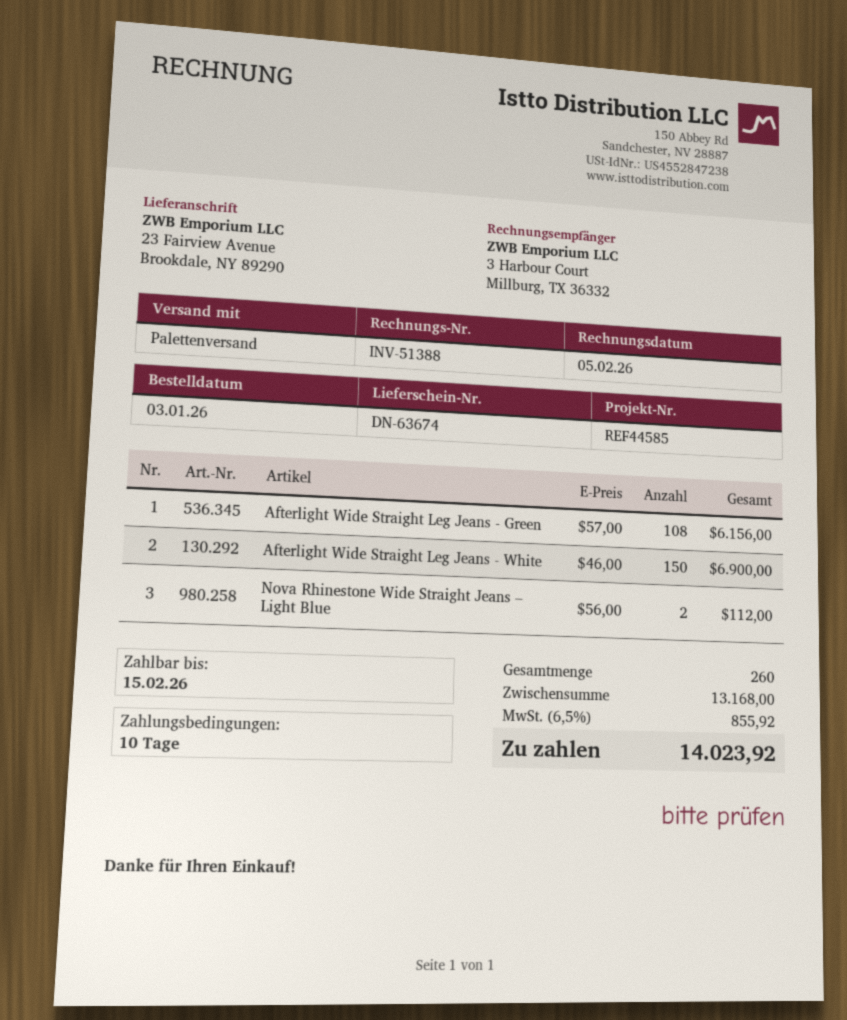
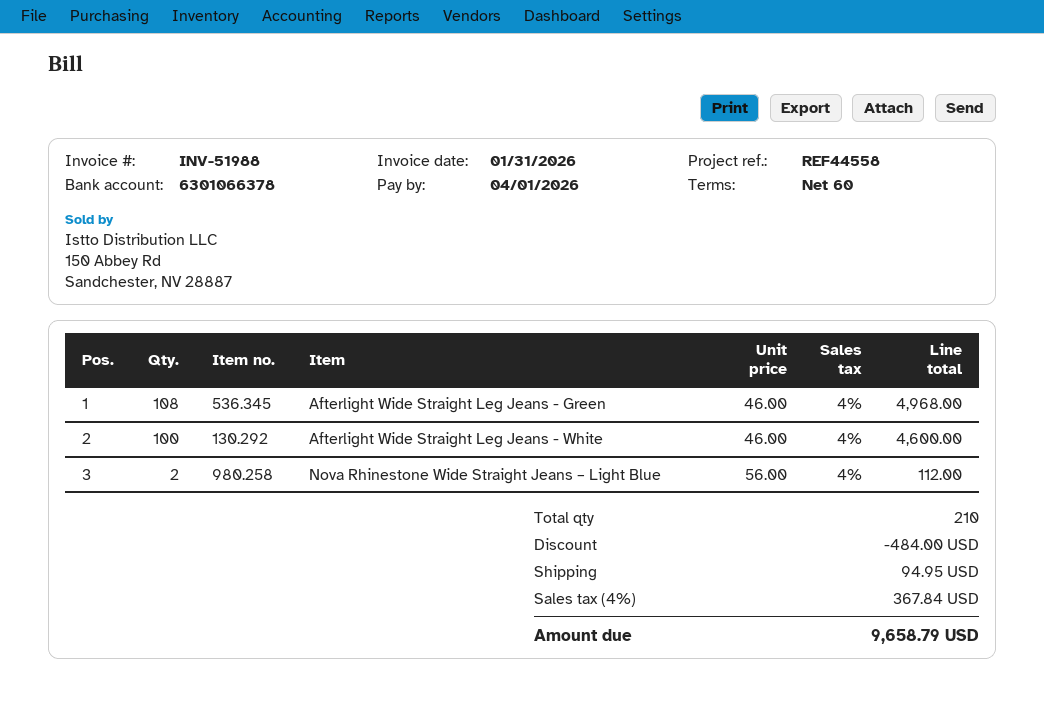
invoice number: INV-51388 -> INV-51988
invoice date: 2026-02-05 -> 2026-01-31
payment terms: 10 days -> 60 days
due date: 2026-02-15 -> 2026-04-01
reference: REF44585 -> REF44558
Afterlight Wide Straight Leg Jeans - Green: 108 x 57.00 = 6156.00 -> 108 x 46.00 = 4968.00
Afterlight Wide Straight Leg Jeans - White: 150 x 46.00 = 6900.00 -> 100 x 46.00 = 4600.00
total quantity: 260 -> 210
discount: none -> 484.00
shipping: none -> 94.95
tax: 6.5% = 855.92 -> 4% = 367.84
total: 14023.92 -> 9658.79

